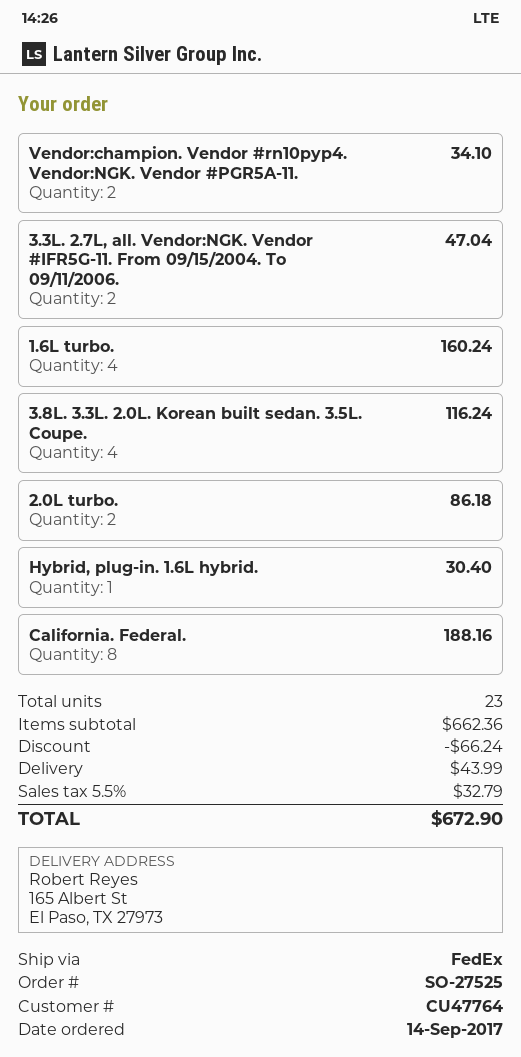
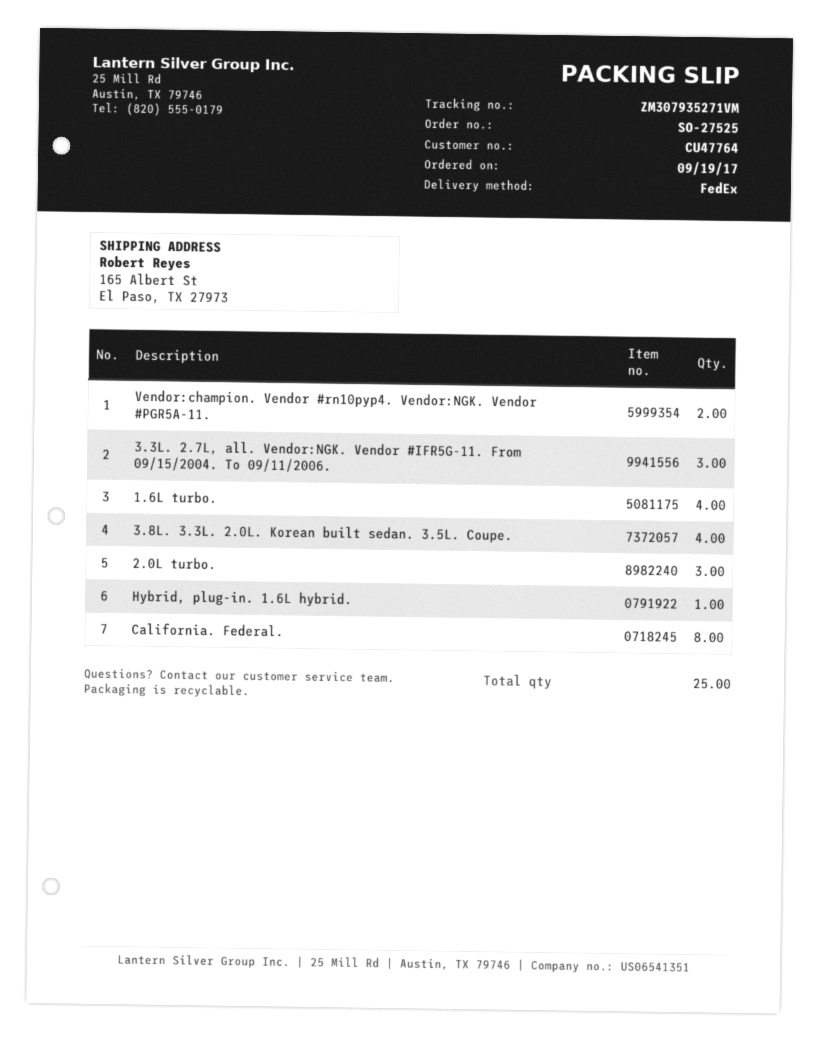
order date: 2017-09-14 -> 2017-09-19
3.3L. 2.7L, all. Vendor:NGK. Vendor #IFR5G-11. From 09/15/2004. To 09/11/2006.: 2 -> 3
2.0L turbo.: 2 -> 3
total quantity: 23 -> 25

